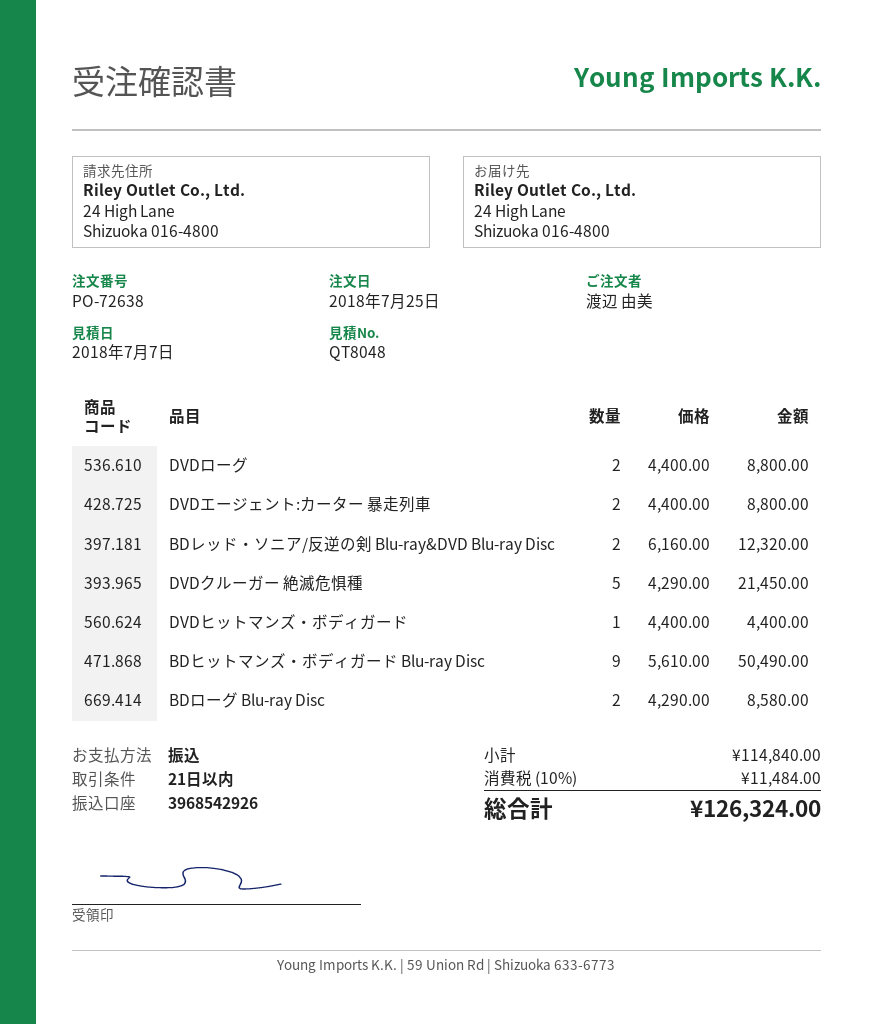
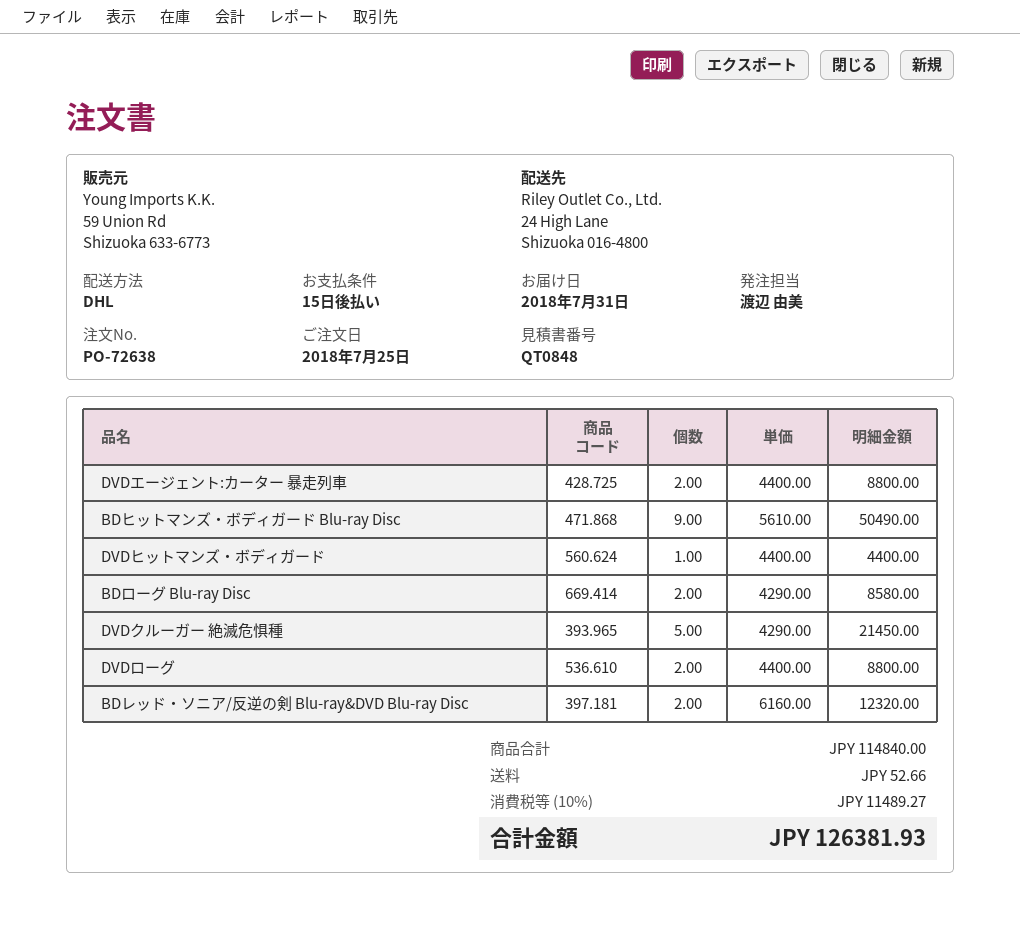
quote number: QT8048 -> QT0848
payment terms: 21 days -> 15 days
shipping: none -> 52.66
tax: 10% = 11484.00 -> 10% = 11489.27
total: 126324.00 -> 126381.93

